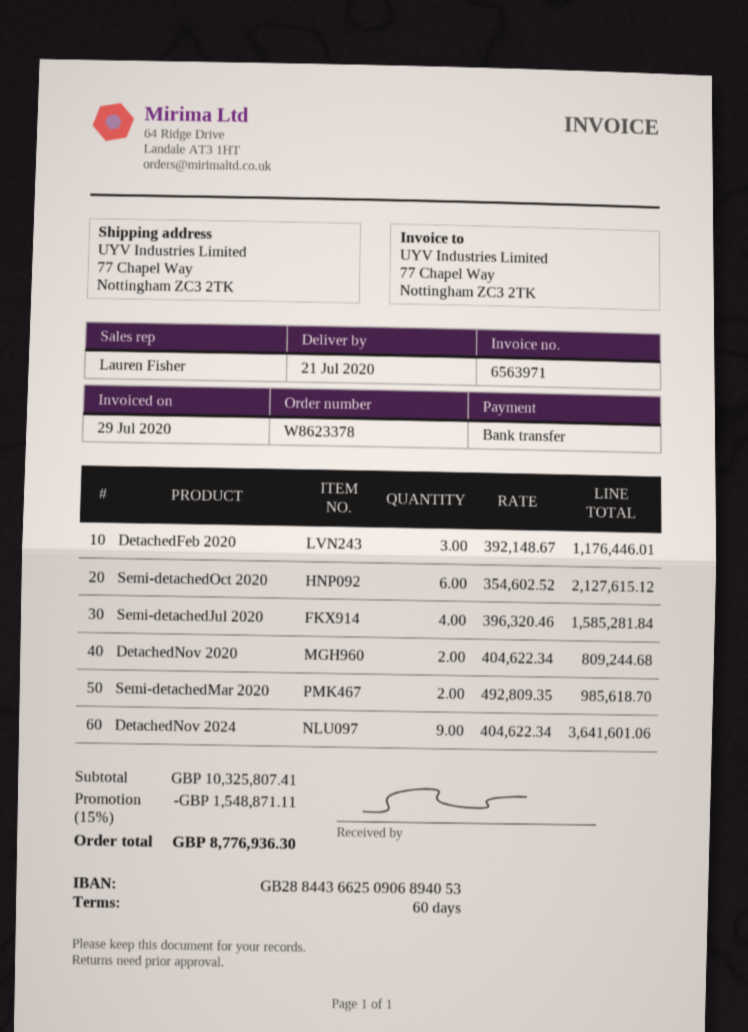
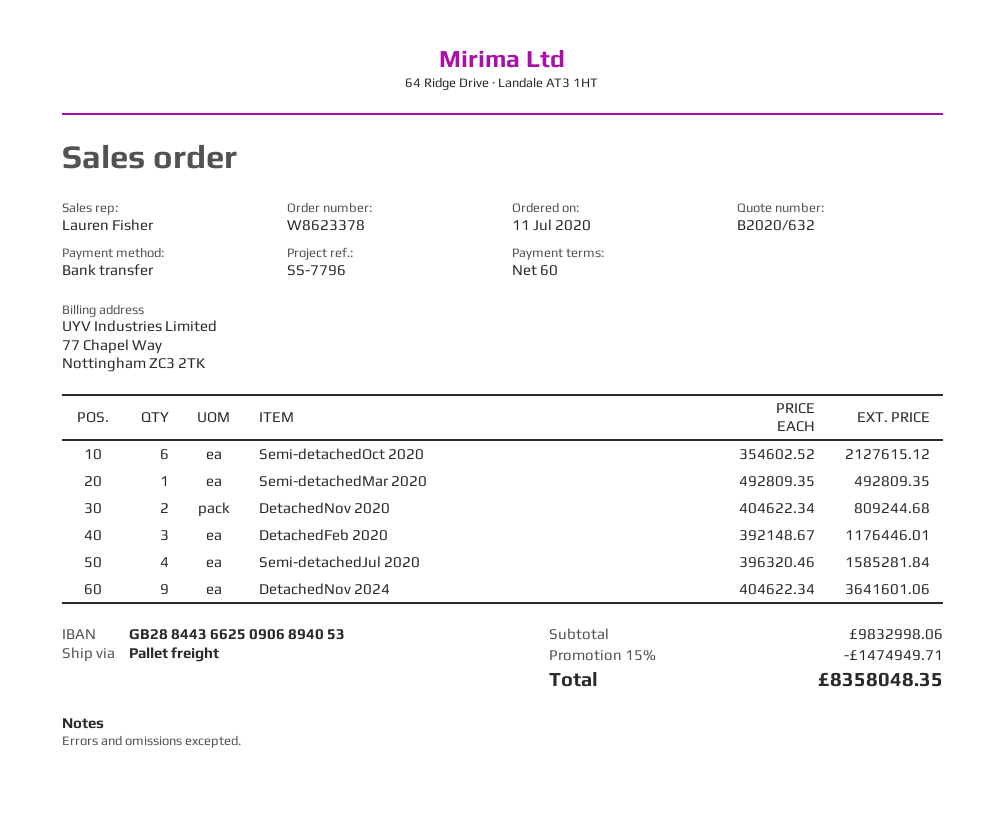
Semi-detachedMar 2020: 2 x 492809.35 = 985618.70 -> 1 x 492809.35 = 492809.35
subtotal: 10325807.41 -> 9832998.06
discount: 15% = 1548871.11 -> 15% = 1474949.71
total: 8776936.30 -> 8358048.35

